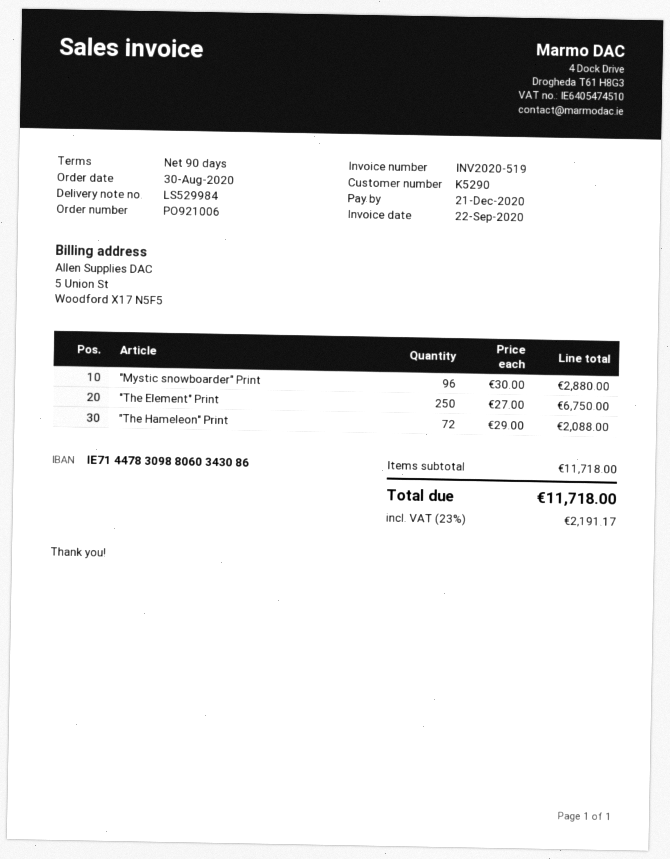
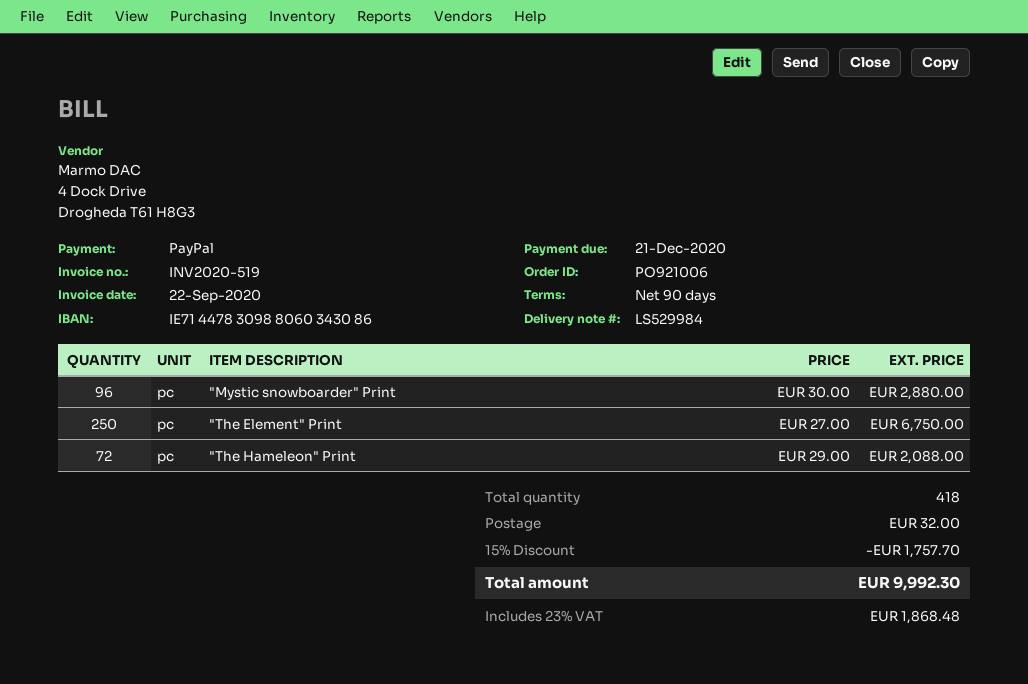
discount: none -> 15% = 1757.70
shipping: none -> 32.00
tax: 23% = 2191.17 -> 23% = 1868.48
total: 11718.00 -> 9992.30

